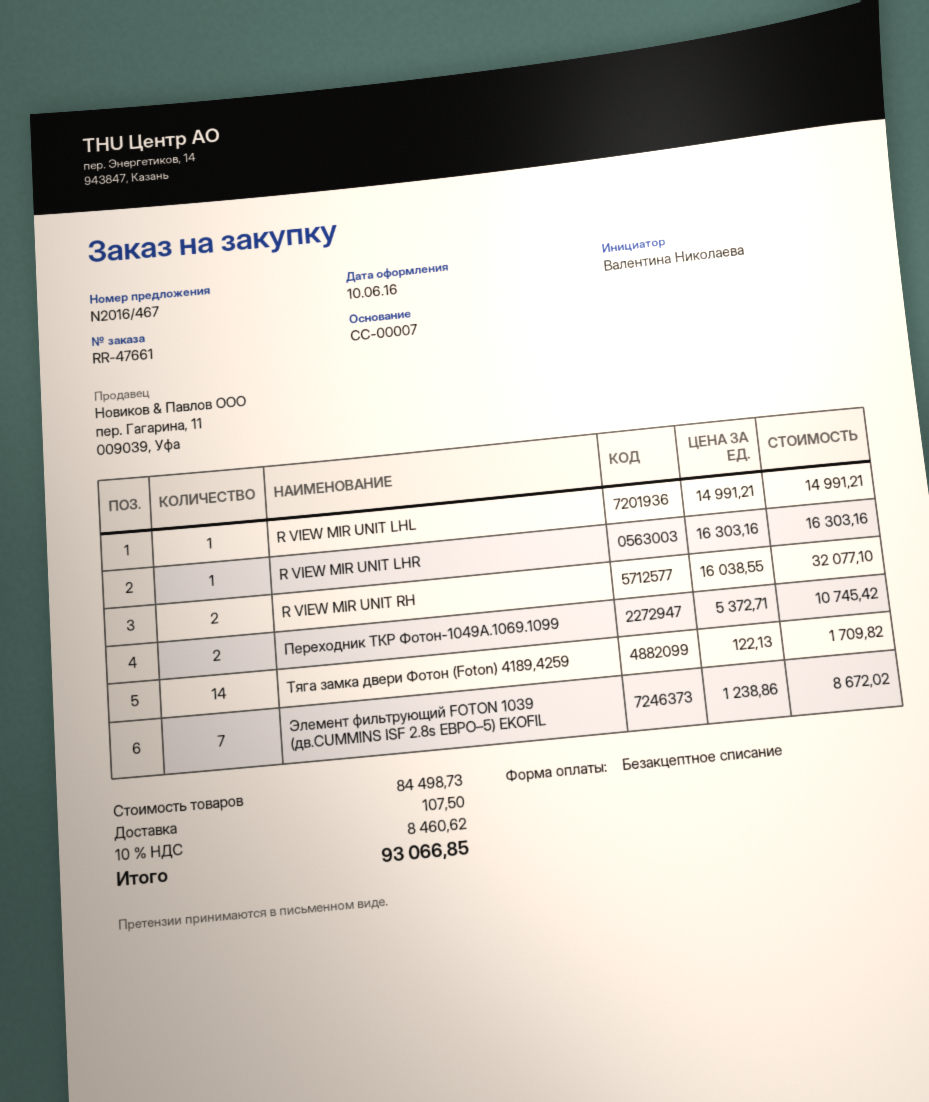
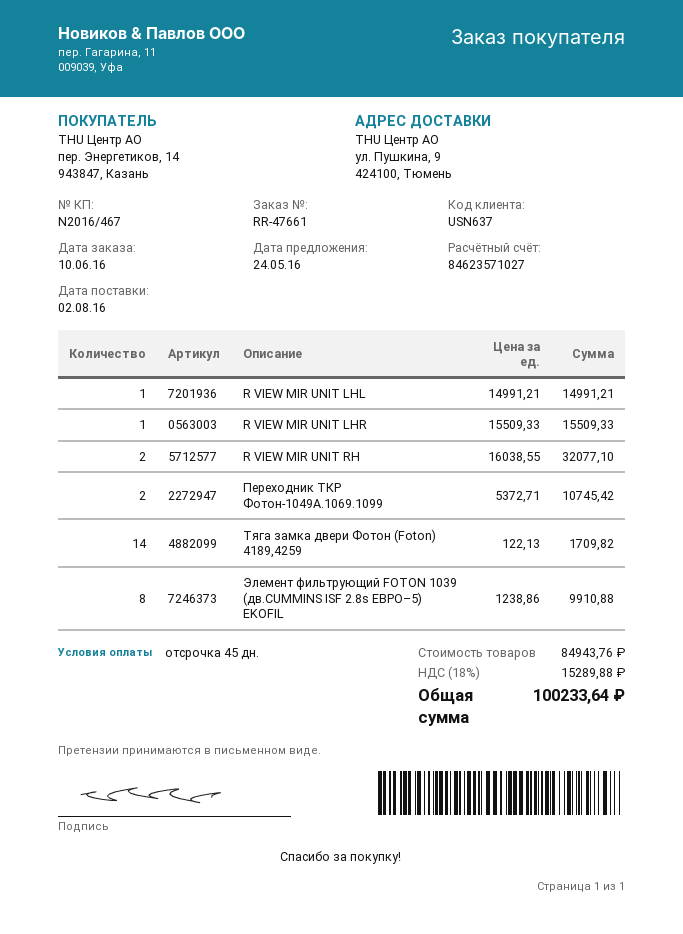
R VIEW MIR UNIT LHR: 1 x 16303.16 = 16303.16 -> 1 x 15509.33 = 15509.33
Элемент фильтрующий FOTON 1039 (дв.CUMMINS ISF 2.8s ЕВРО–5) EKOFIL: 7 x 1238.86 = 8672.02 -> 8 x 1238.86 = 9910.88
subtotal: 84498.73 -> 84943.76
shipping: 107.50 -> none
tax: 10% = 8460.62 -> 18% = 15289.88
total: 93066.85 -> 100233.64

